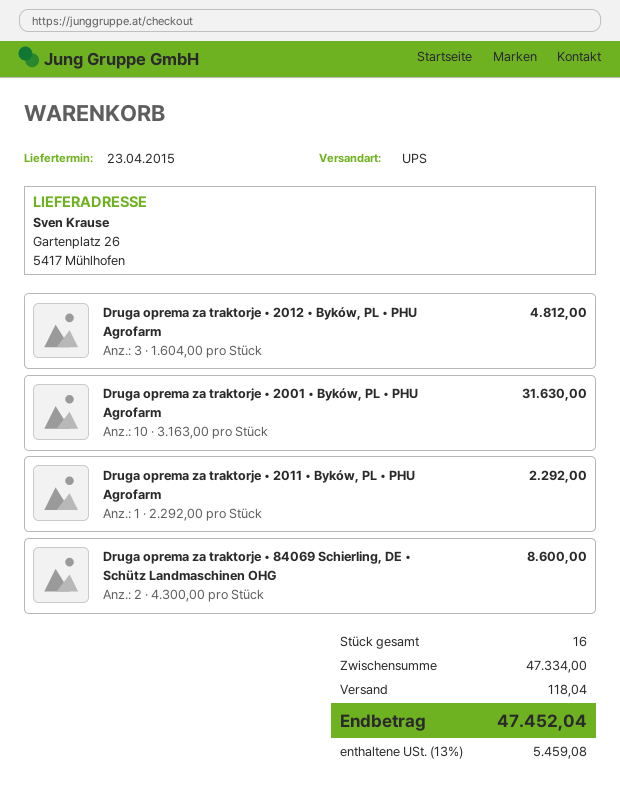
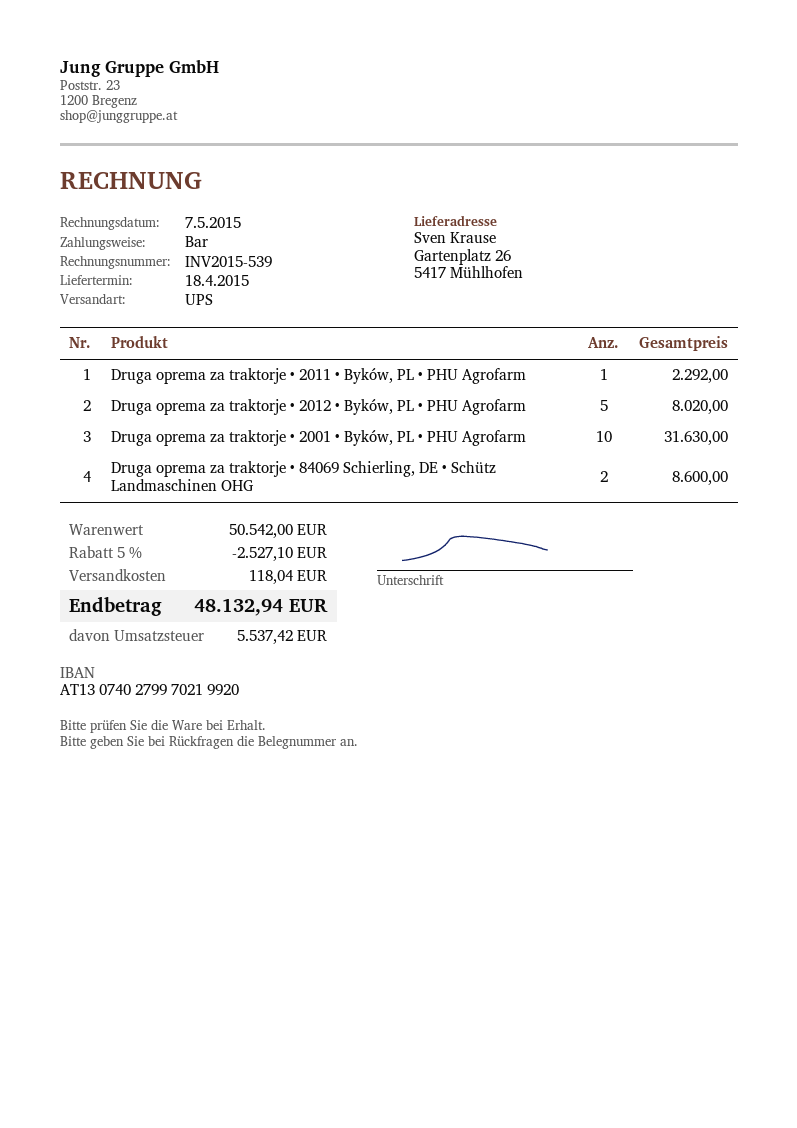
delivery date: 2015-04-23 -> 2015-04-18
Druga oprema za traktorje • 2012 • Byków, PL • PHU Agrofarm: 3 for 4812.00 -> 5 for 8020.00
subtotal: 47334.00 -> 50542.00
discount: none -> 5% = 2527.10
tax: 5459.08 -> 5537.42
total: 47452.04 -> 48132.94

